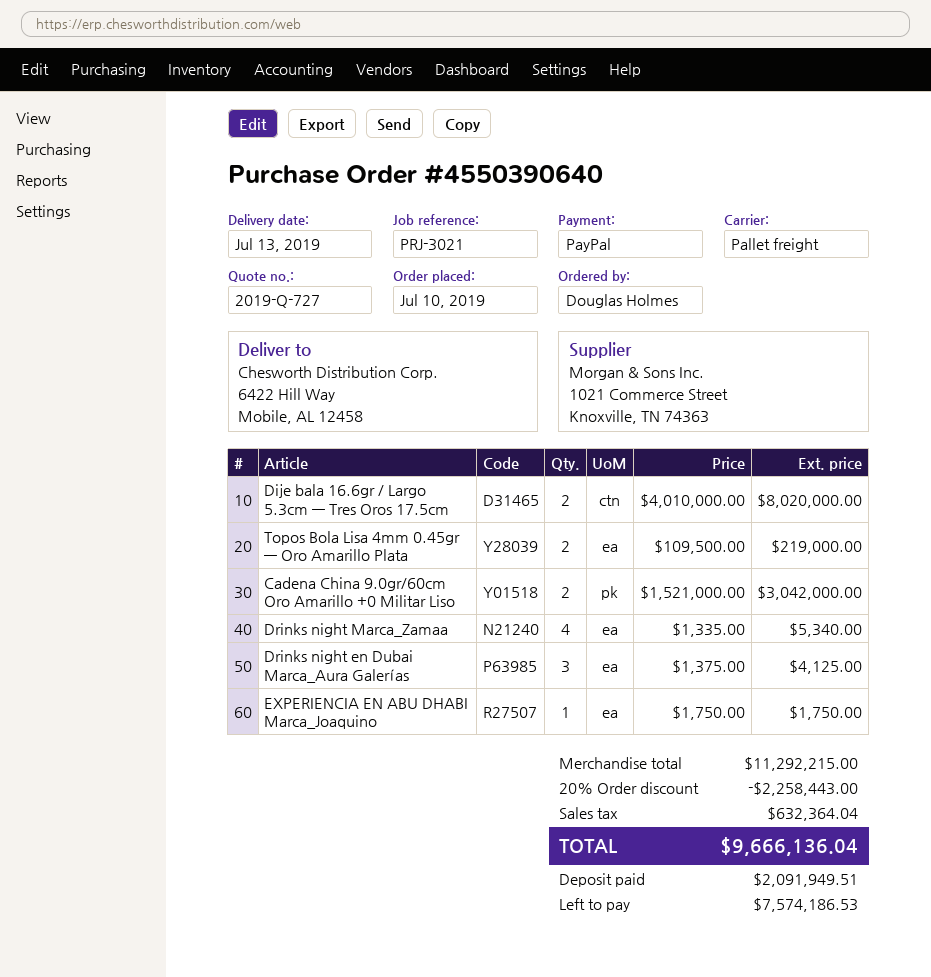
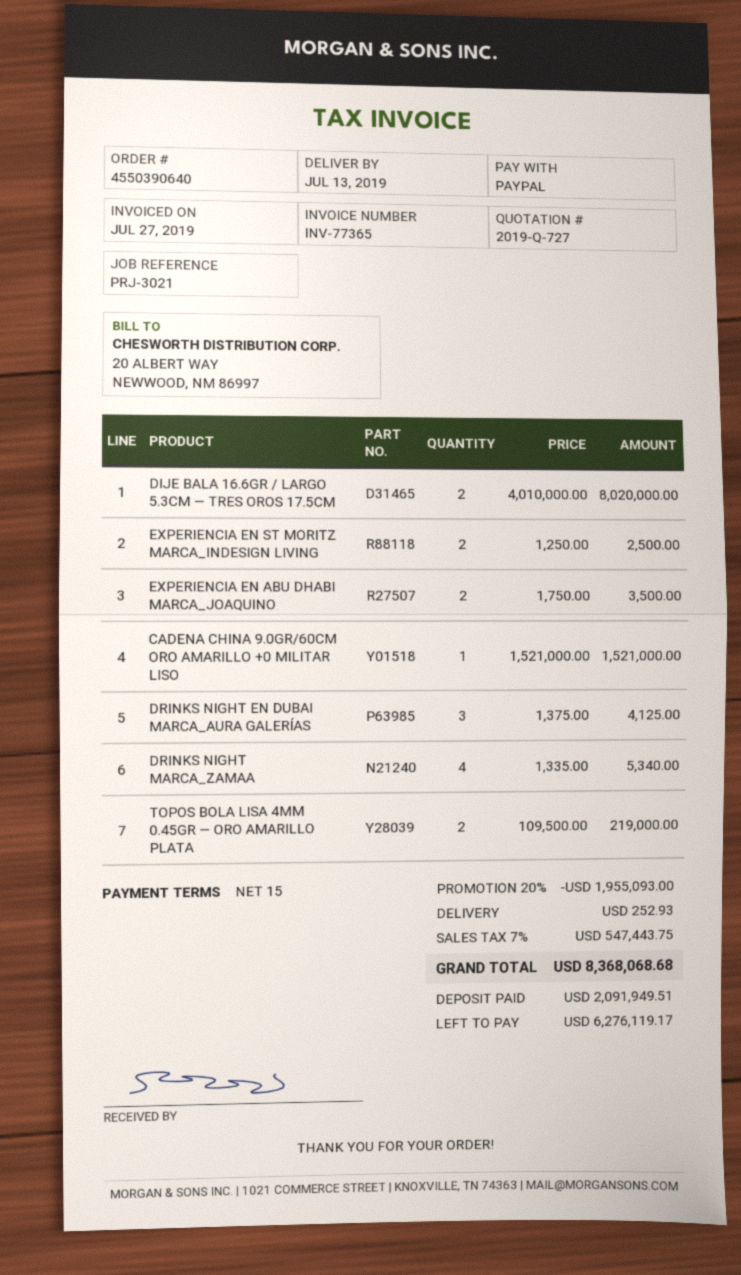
Cadena China 9.0gr/60cm Oro Amarillo +0 Militar Liso: 2 x 1521000.00 = 3042000.00 -> 1 x 1521000.00 = 1521000.00
EXPERIENCIA EN ABU DHABI Marca_Joaquino: 1 x 1750.00 = 1750.00 -> 2 x 1750.00 = 3500.00
EXPERIENCIA EN ST MORITZ MARCA_INDESIGN LIVING: none -> 2 x 1250.00 = 2500.00
discount: 20% = 2258443.00 -> 20% = 1955093.00
shipping: none -> 252.93
tax: 632364.04 -> 547443.75
total: 9666136.04 -> 8368068.68
balance: 7574186.53 -> 6276119.17

